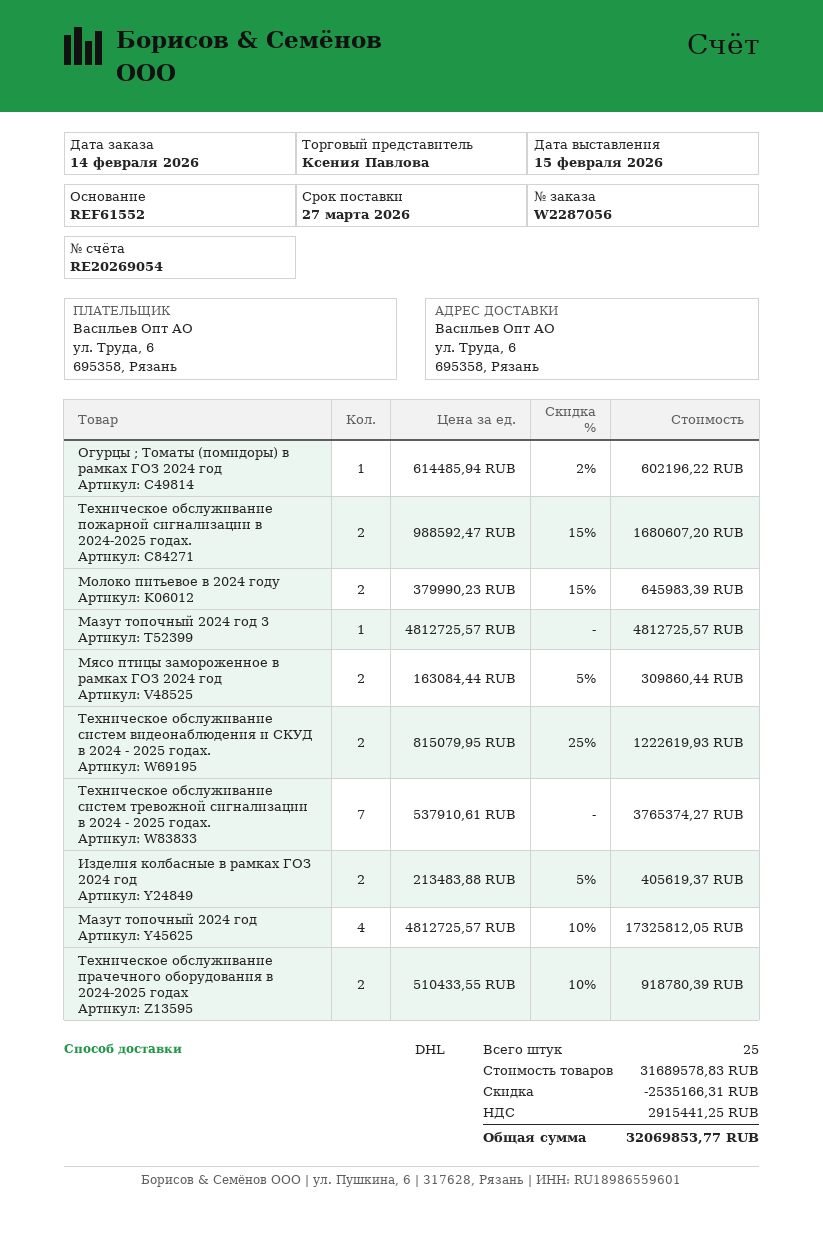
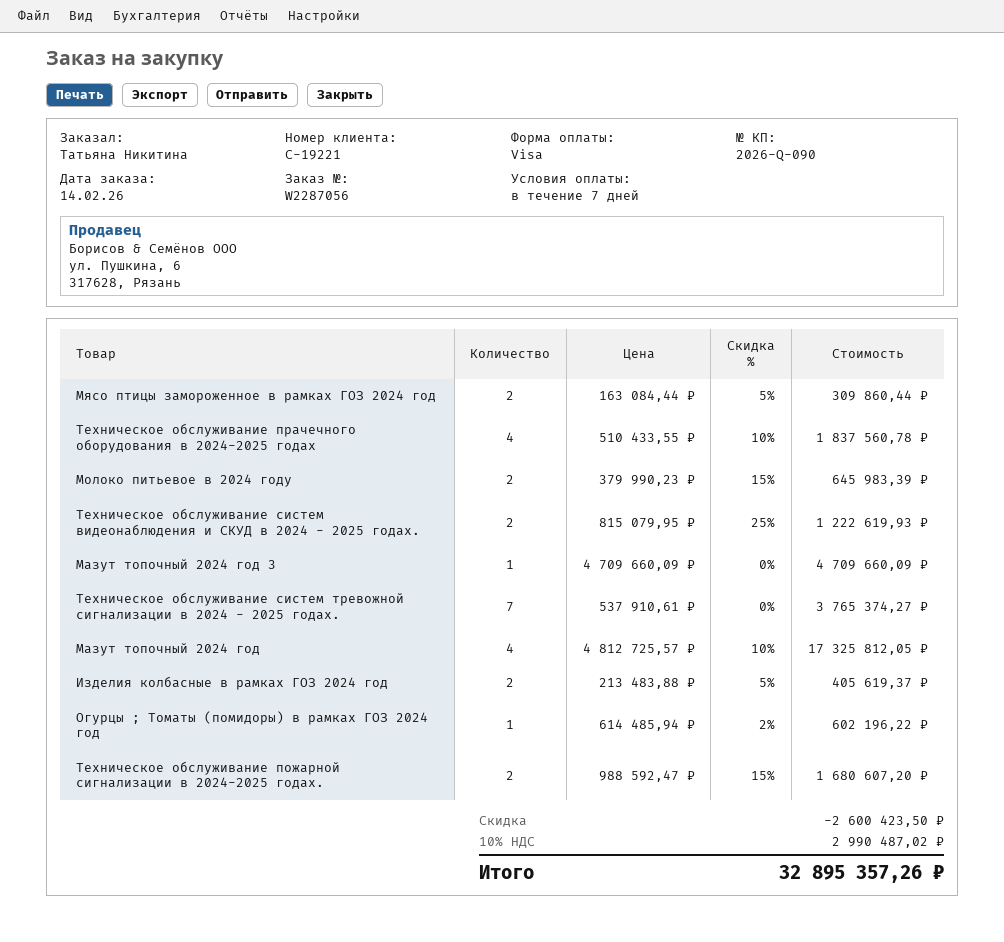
Мазут топочный 2024 год 3: 1 x 4812725.57 = 4812725.57 -> 1 x 4709660.09 = 4709660.09
Техническое обслуживание прачечного оборудования в 2024-2025 годах: 2 x 510433.55 - 10% = 918780.39 -> 4 x 510433.55 - 10% = 1837560.78
discount: 2535166.31 -> 2600423.50
tax: 2915441.25 -> 2990487.02
total: 32069853.77 -> 32895357.26

